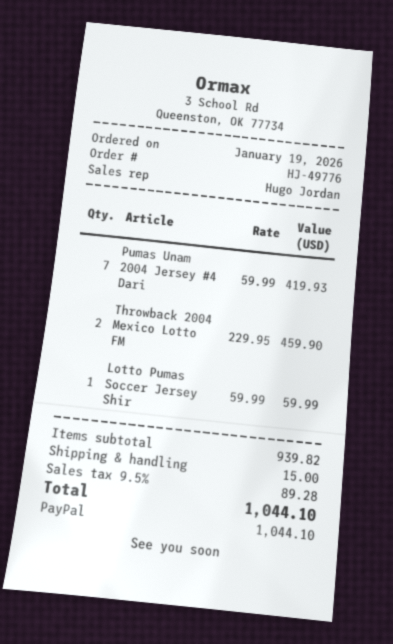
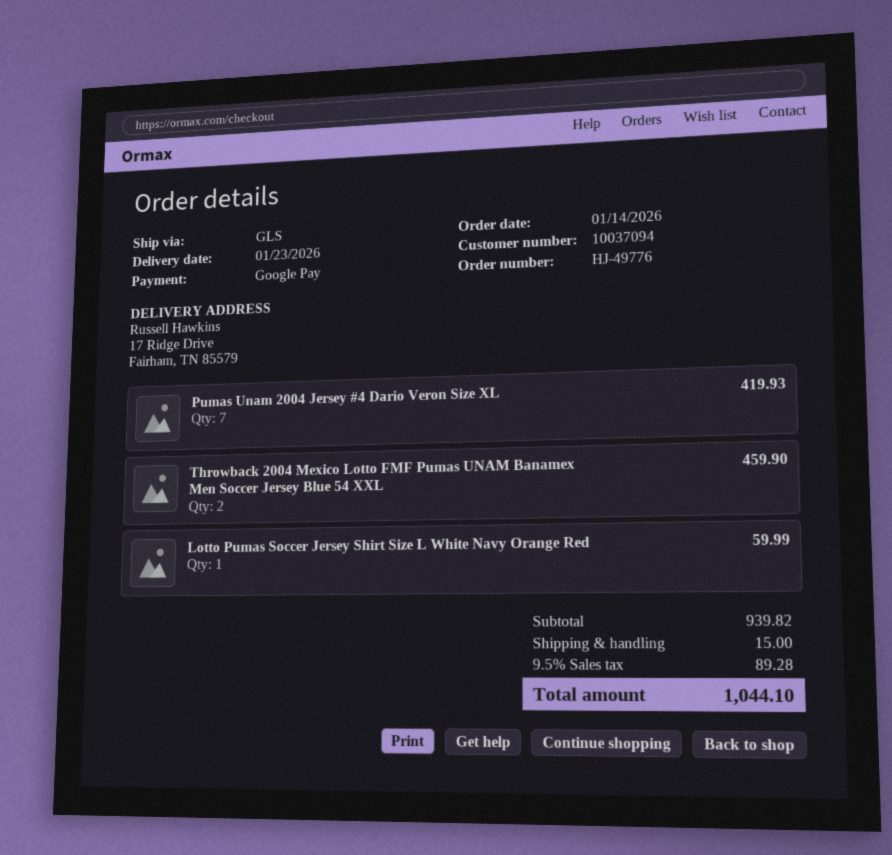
order date: 2026-01-19 -> 2026-01-14
payment method: PayPal -> Google Pay

